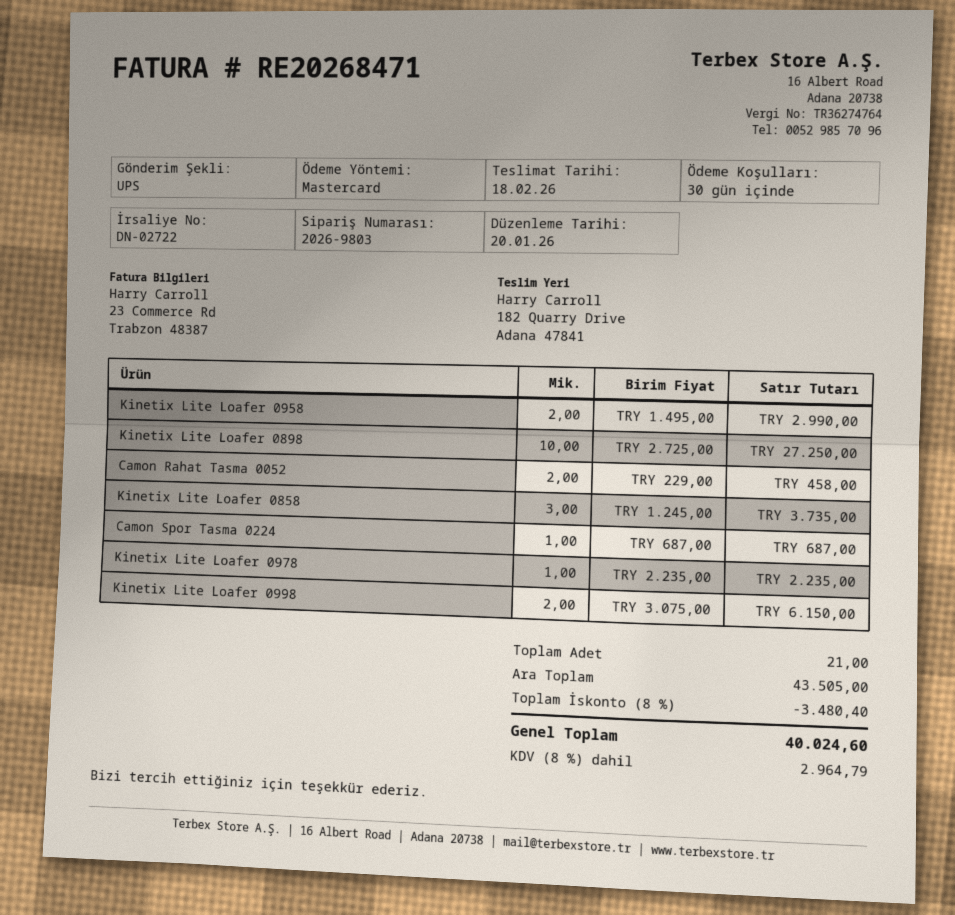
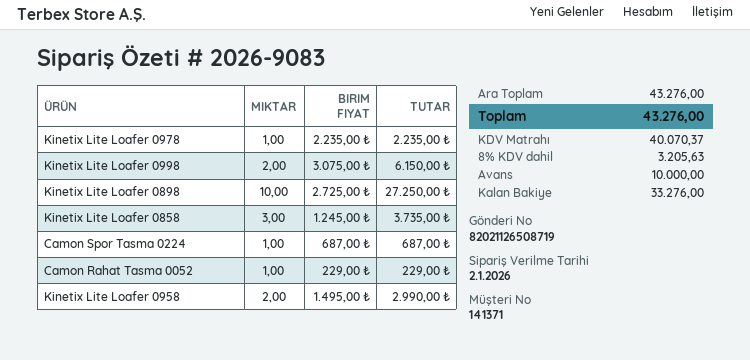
order number: 2026-9803 -> 2026-9083
Camon Rahat Tasma 0052: 2 x 229.00 = 458.00 -> 1 x 229.00 = 229.00
subtotal: 43505.00 -> 43276.00
discount: 8% = 3480.40 -> none
tax: 8% = 2964.79 -> 8% = 3205.63
total: 40024.60 -> 43276.00

